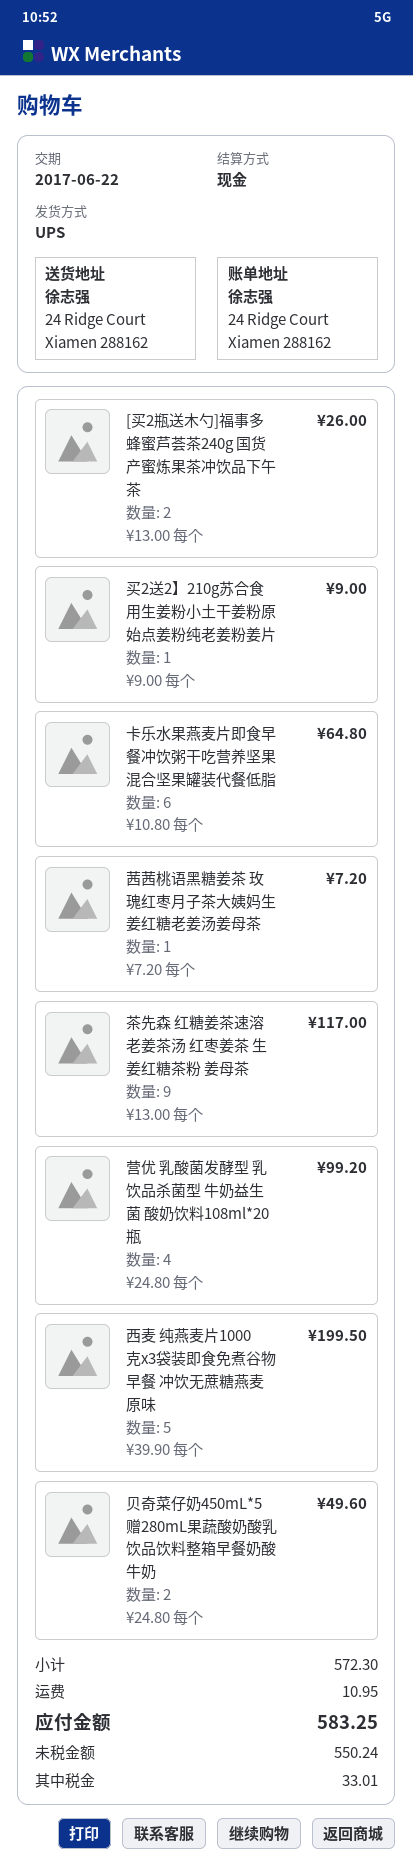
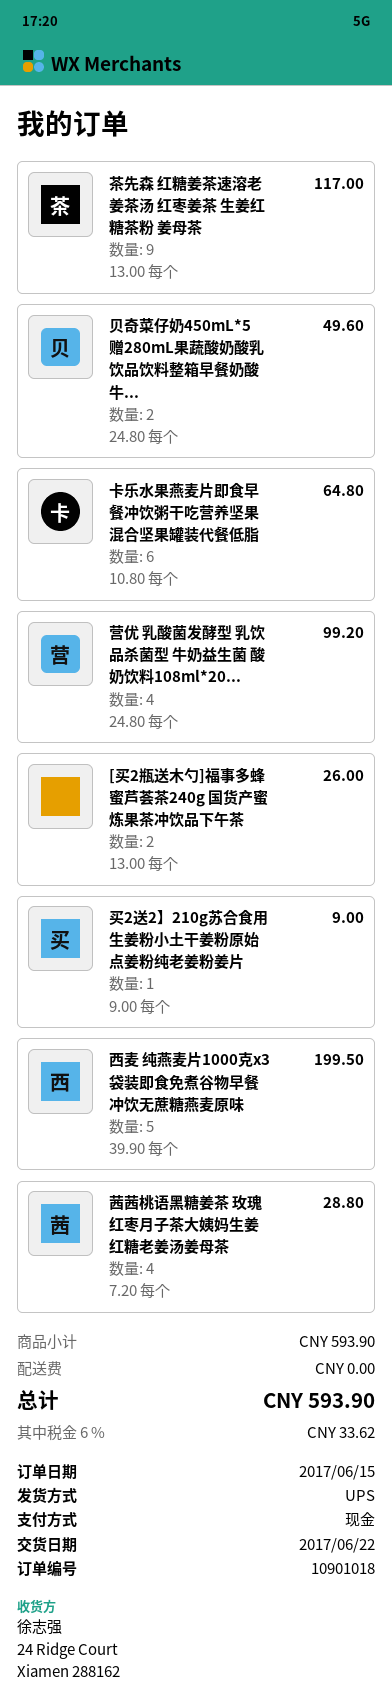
茜茜桃语黑糖姜茶 玫瑰红枣月子茶大姨妈生姜红糖老姜汤姜母茶: 1 x 7.20 = 7.20 -> 4 x 7.20 = 28.80
subtotal: 572.30 -> 593.90
shipping: 10.95 -> 0.00
tax: 33.01 -> 33.62
total: 583.25 -> 593.90

